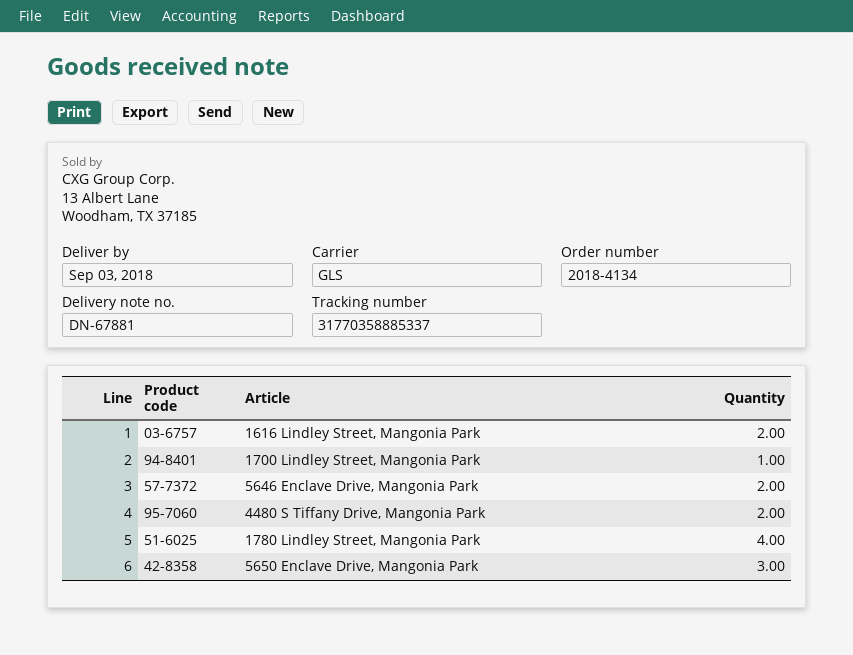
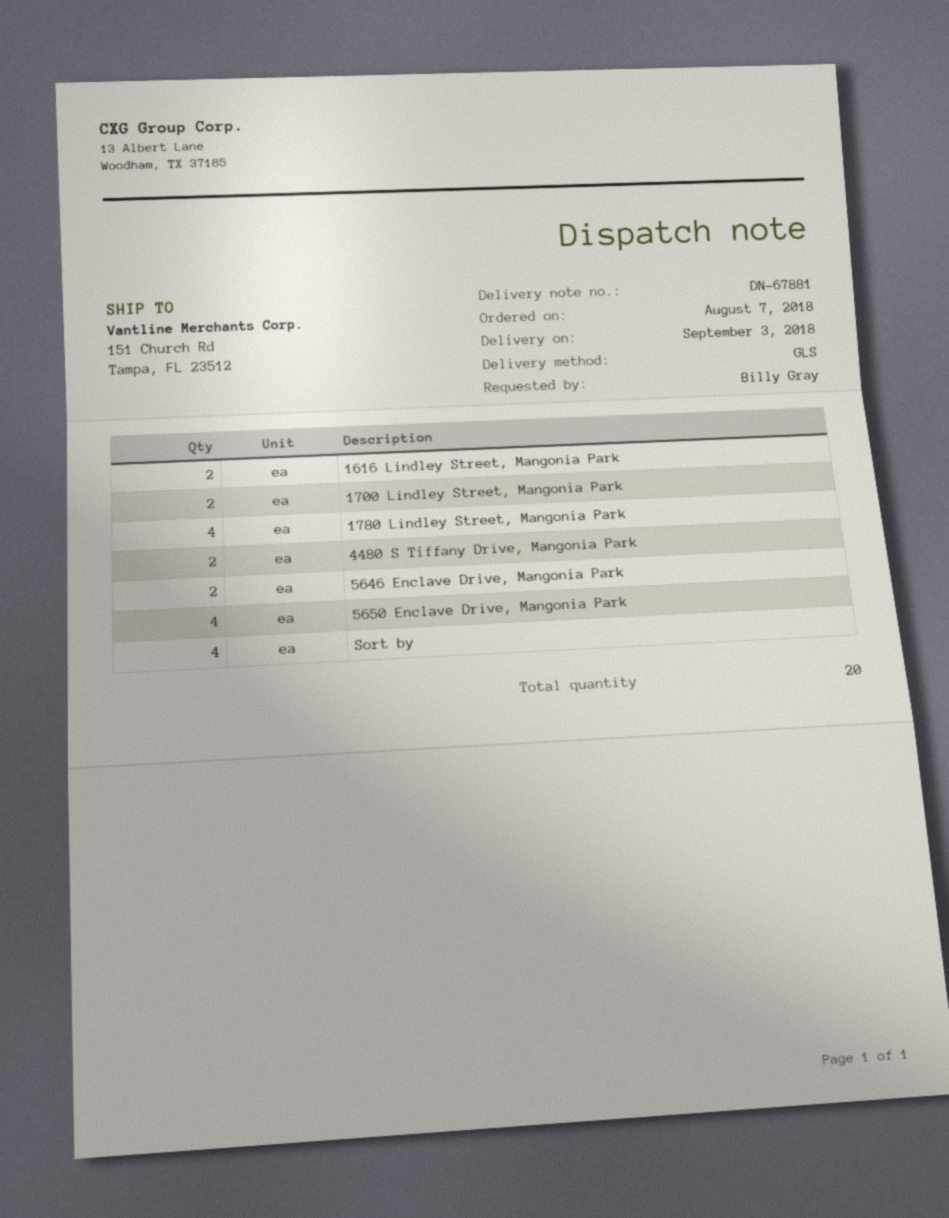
1700 Lindley Street, Mangonia Park: 1 -> 2
5650 Enclave Drive, Mangonia Park: 3 -> 4
Sort by: none -> 4

